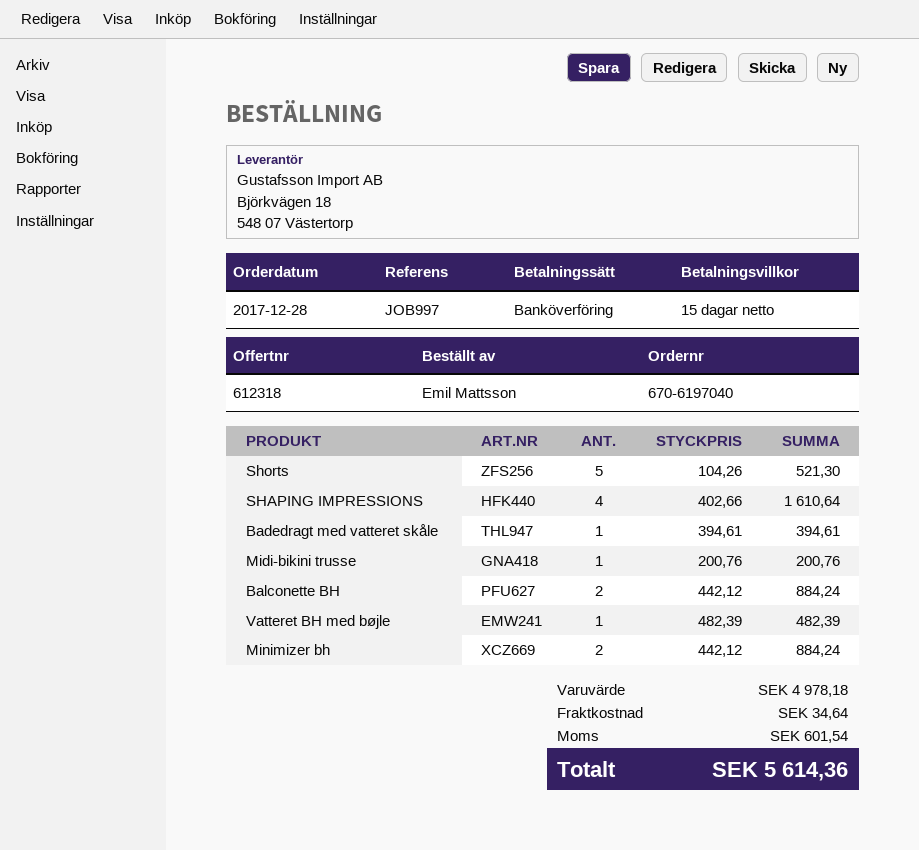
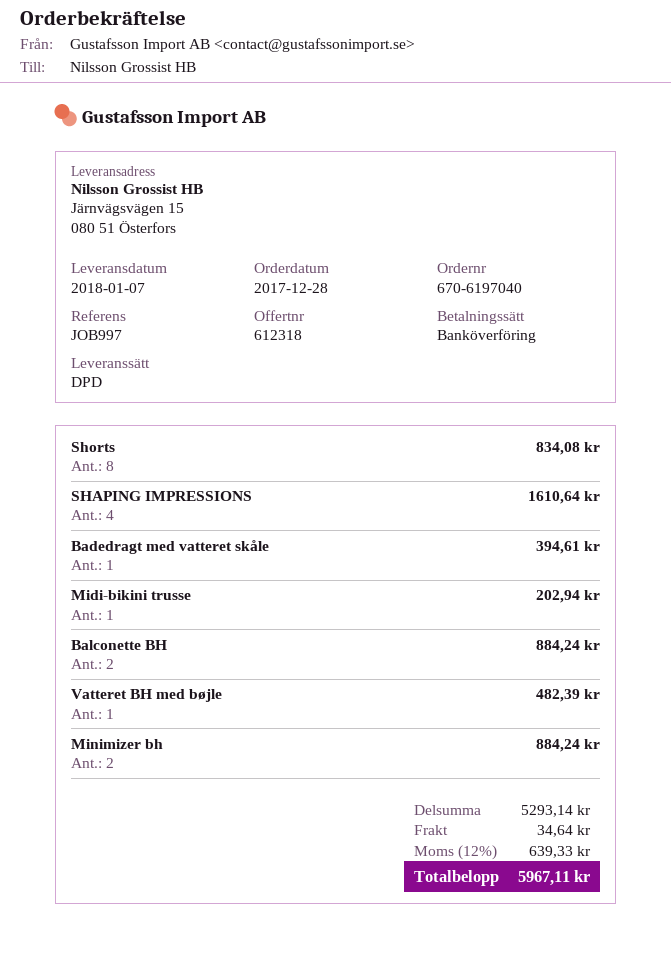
Shorts: 5 for 521.30 -> 8 for 834.08
Midi-bikini trusse: 1 for 200.76 -> 1 for 202.94
subtotal: 4978.18 -> 5293.14
tax: 601.54 -> 639.33
total: 5614.36 -> 5967.11

